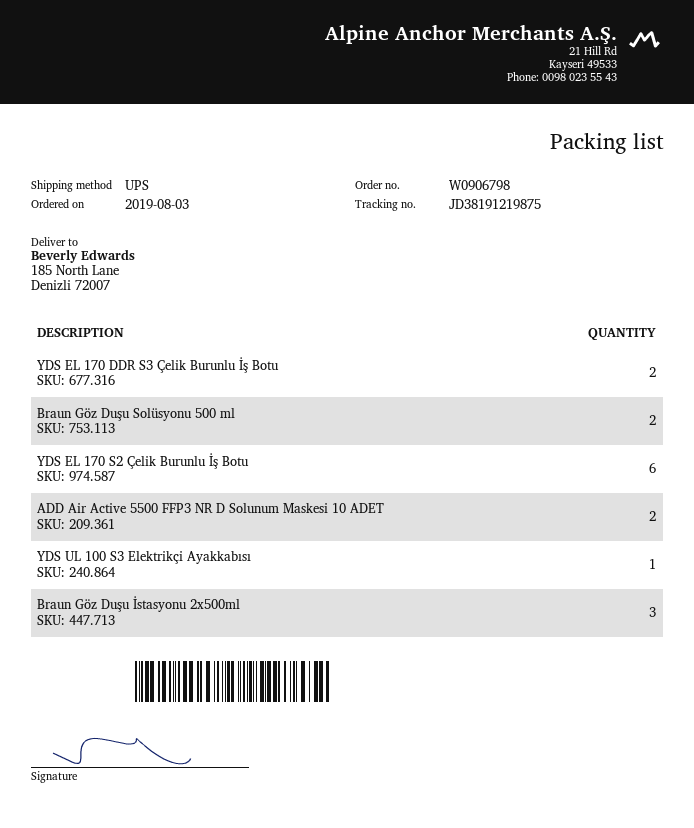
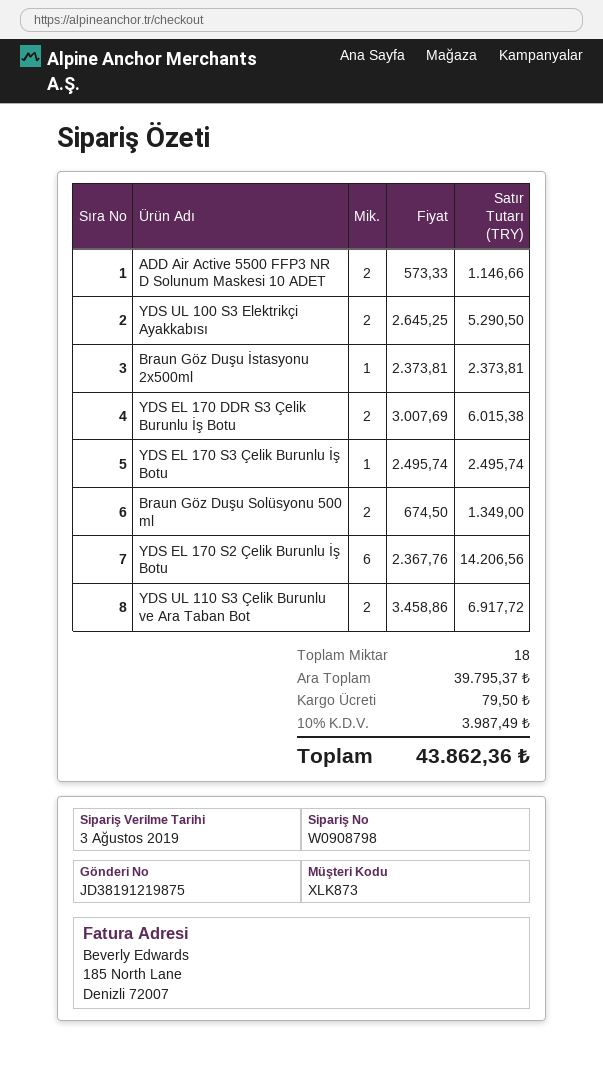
order number: W0906798 -> W0908798
YDS UL 100 S3 Elektrikçi Ayakkabısı: 1 -> 2
Braun Göz Duşu İstasyonu 2x500ml: 3 -> 1
YDS EL 170 S3 Çelik Burunlu İş Botu: none -> 1
YDS UL 110 S3 Çelik Burunlu ve Ara Taban Bot: none -> 2

